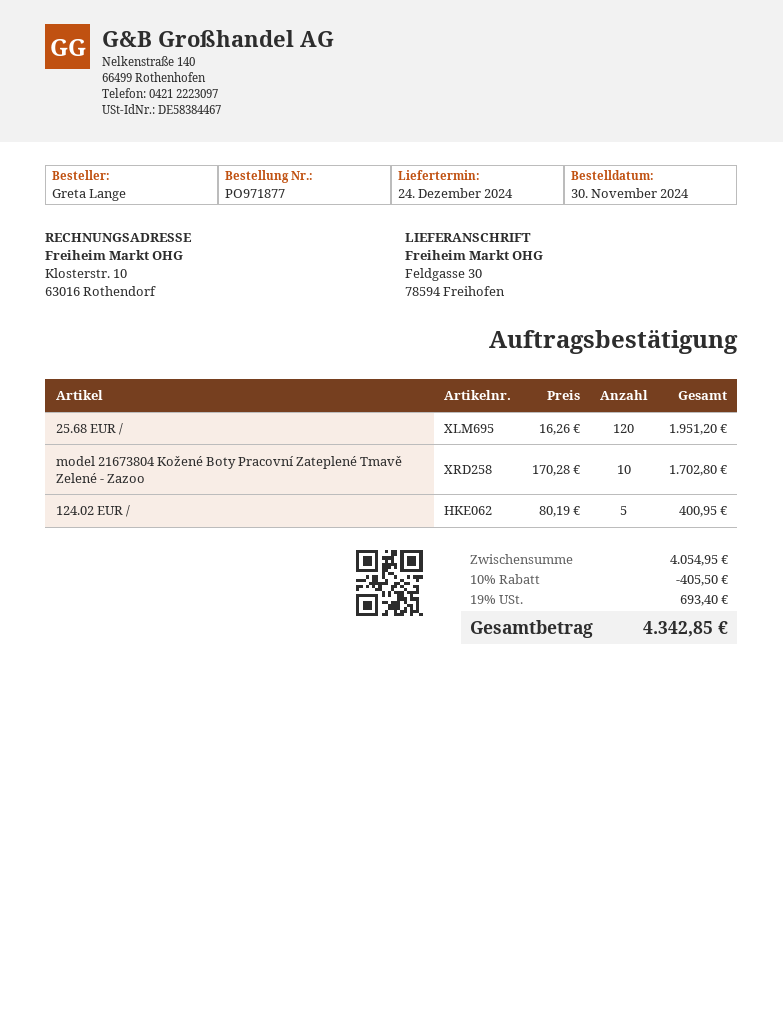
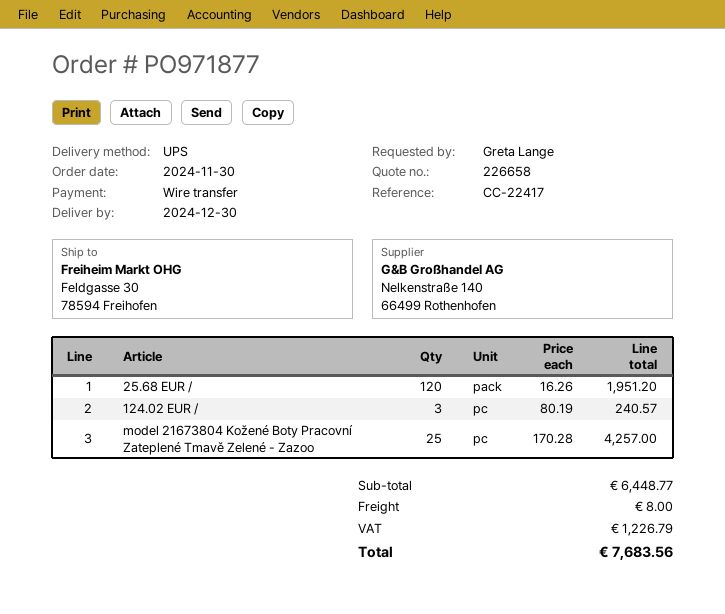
delivery date: 2024-12-24 -> 2024-12-30
model 21673804 Kožené Boty Pracovní Zateplené Tmavě Zelené - Zazoo: 10 x 170.28 = 1702.80 -> 25 x 170.28 = 4257.00
124.02 EUR /: 5 x 80.19 = 400.95 -> 3 x 80.19 = 240.57
subtotal: 4054.95 -> 6448.77
discount: 10% = 405.50 -> none
shipping: none -> 8.00
tax: 693.40 -> 1226.79
total: 4342.85 -> 7683.56

